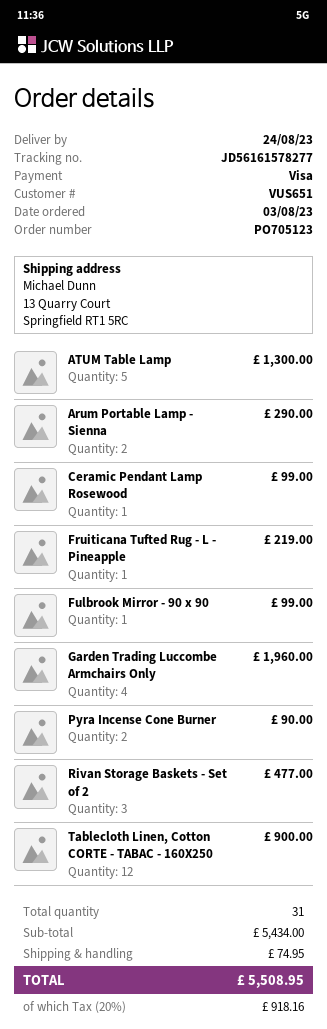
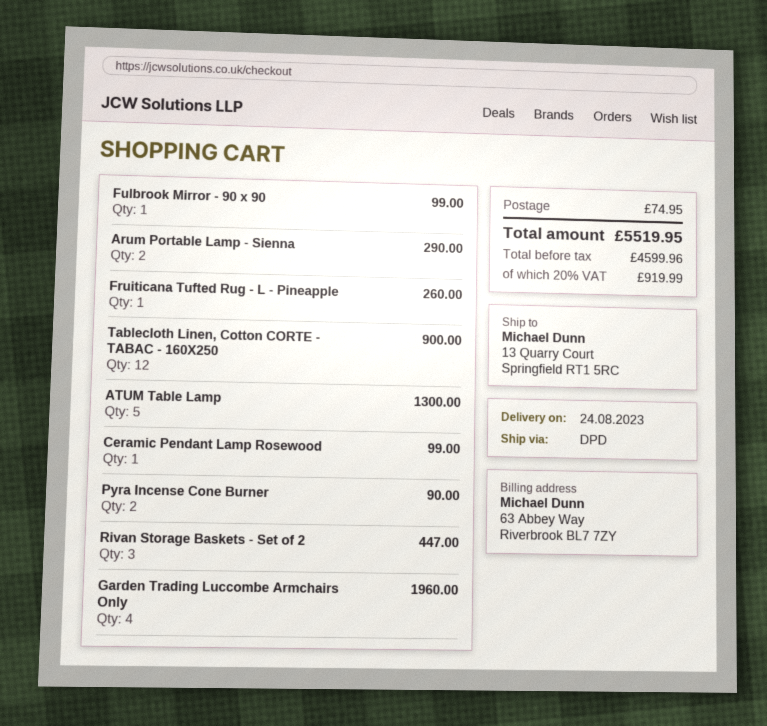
Fruiticana Tufted Rug - L - Pineapple: 1 for 219.00 -> 1 for 260.00
Rivan Storage Baskets - Set of 2: 3 for 477.00 -> 3 for 447.00
tax: 20% = 918.16 -> 20% = 919.99
total: 5508.95 -> 5519.95

